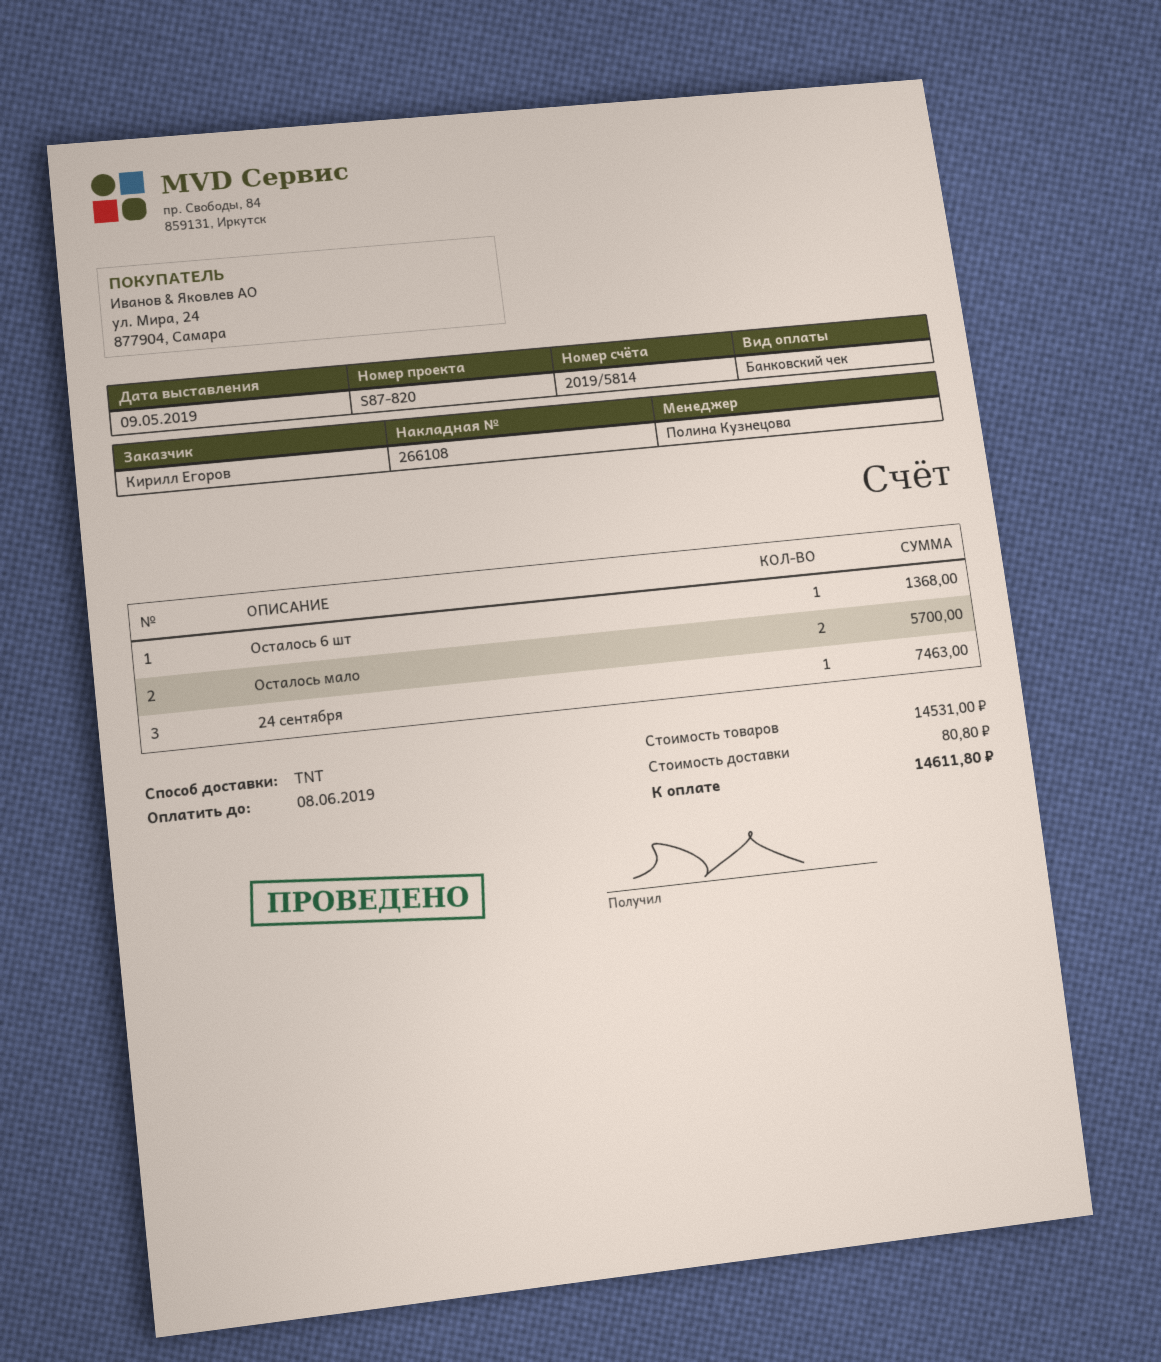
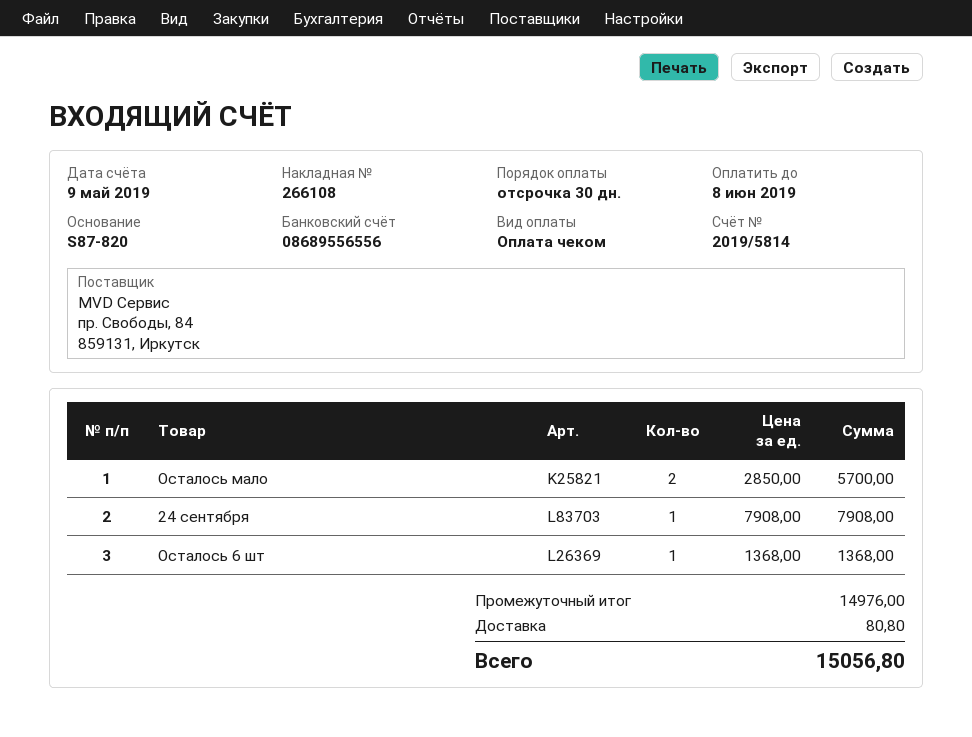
24 сентября: 1 for 7463.00 -> 1 for 7908.00
subtotal: 14531.00 -> 14976.00
total: 14611.80 -> 15056.80

